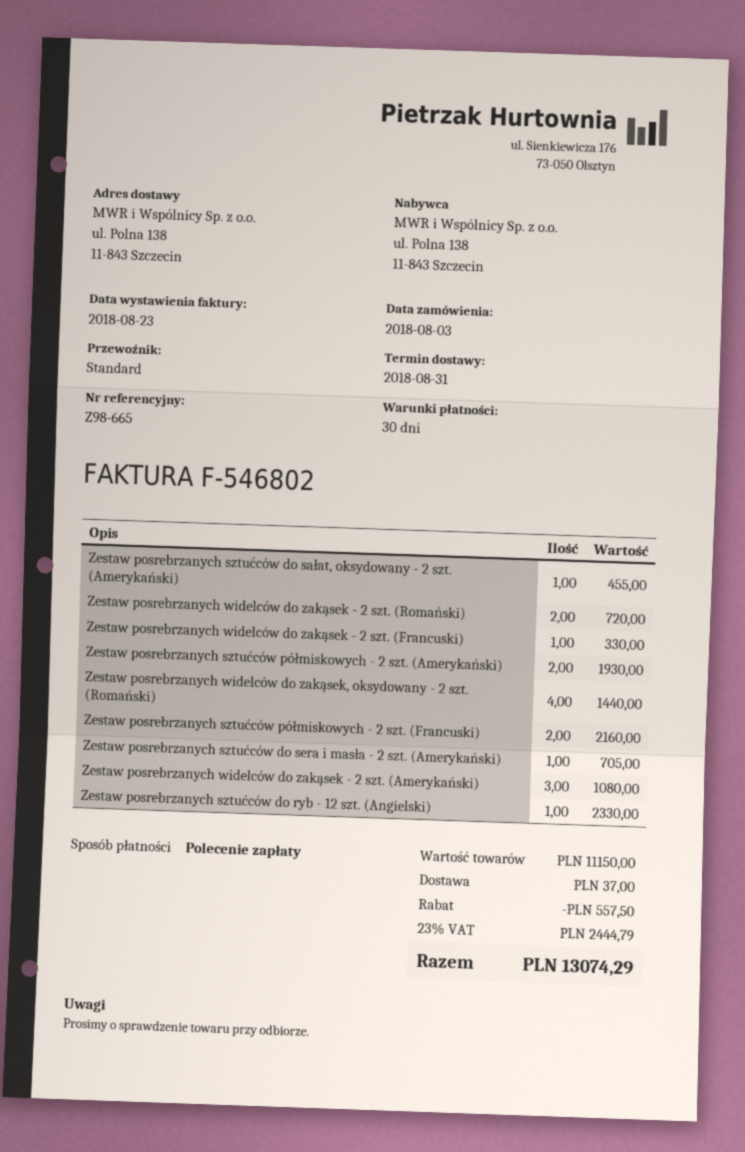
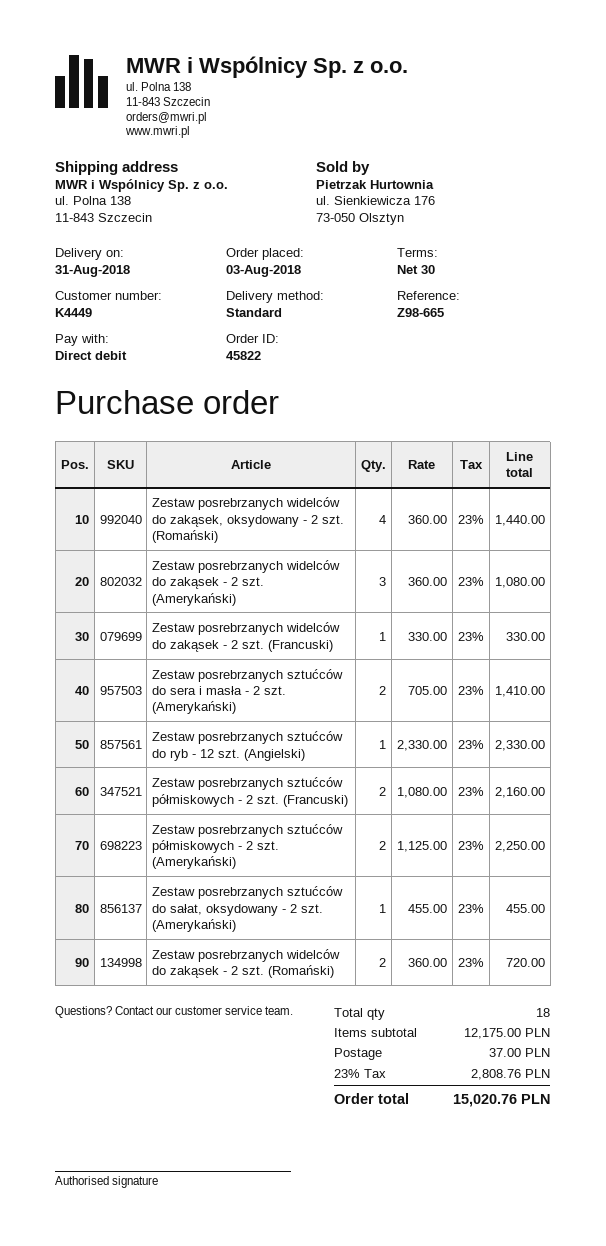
Zestaw posrebrzanych sztućców półmiskowych - 2 szt. (Amerykański): 2 for 1930.00 -> 2 for 2250.00
Zestaw posrebrzanych sztućców do sera i masła - 2 szt. (Amerykański): 1 for 705.00 -> 2 for 1410.00
subtotal: 11150.00 -> 12175.00
discount: 557.50 -> none
tax: 23% = 2444.79 -> 23% = 2808.76
total: 13074.29 -> 15020.76

